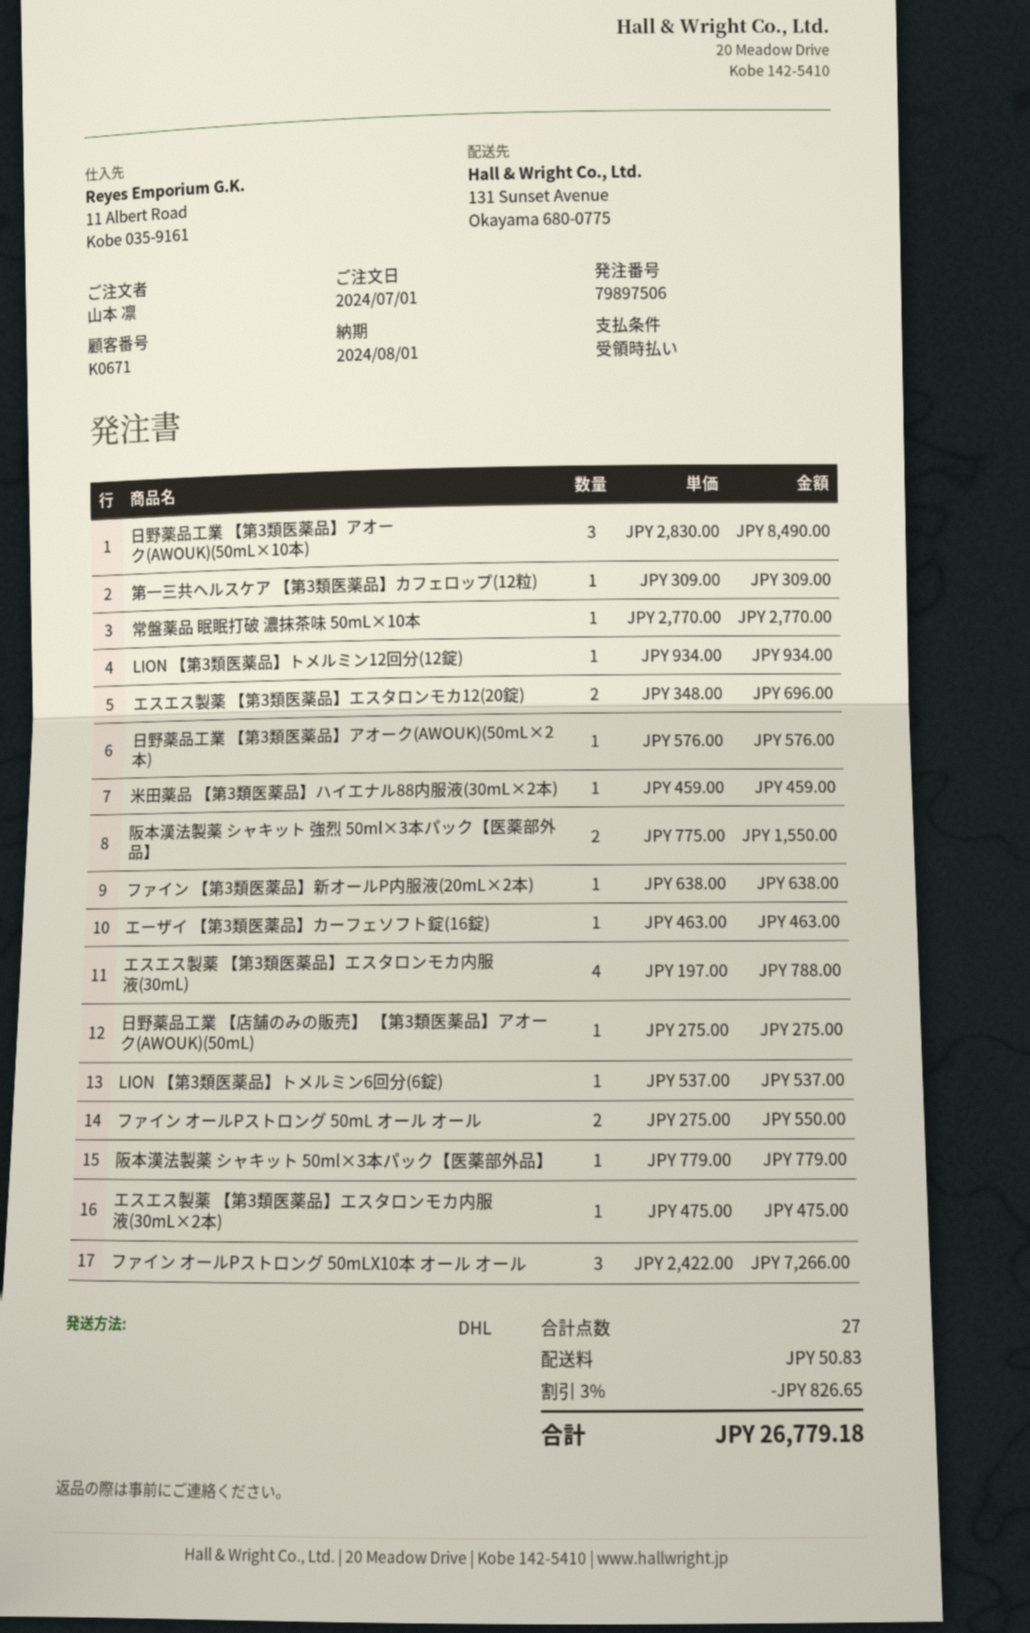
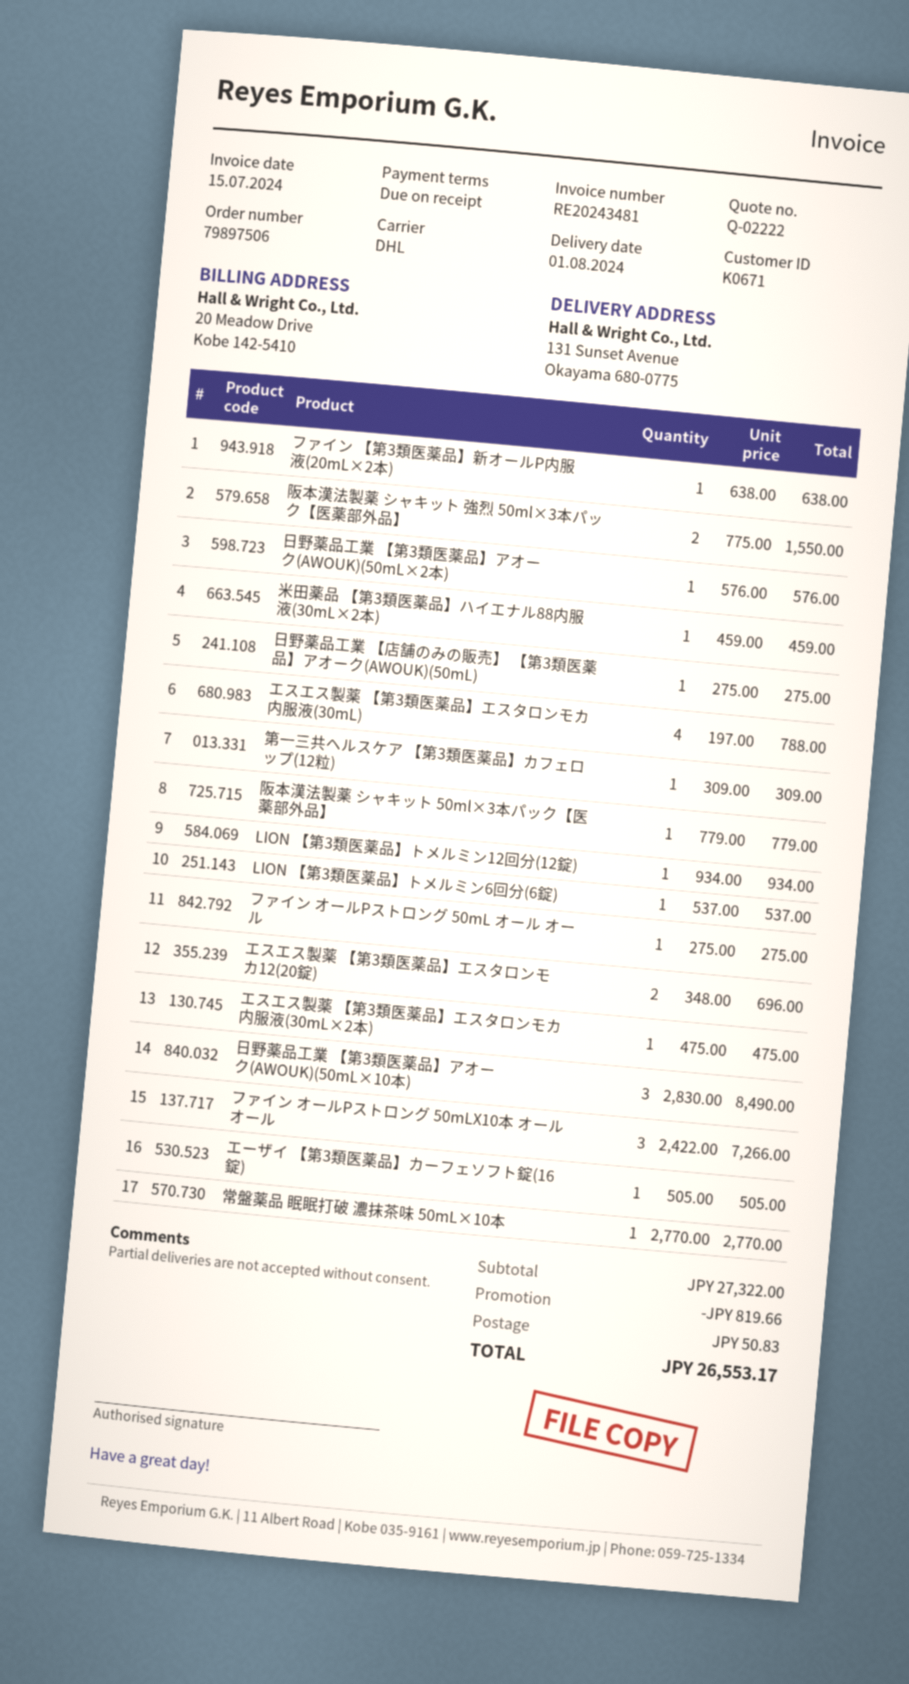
エーザイ 【第3類医薬品】カーフェソフト錠(16錠): 1 x 463.00 = 463.00 -> 1 x 505.00 = 505.00
ファイン オールPストロング 50mL オール オール: 2 x 275.00 = 550.00 -> 1 x 275.00 = 275.00
discount: 826.65 -> 819.66
total: 26779.18 -> 26553.17

